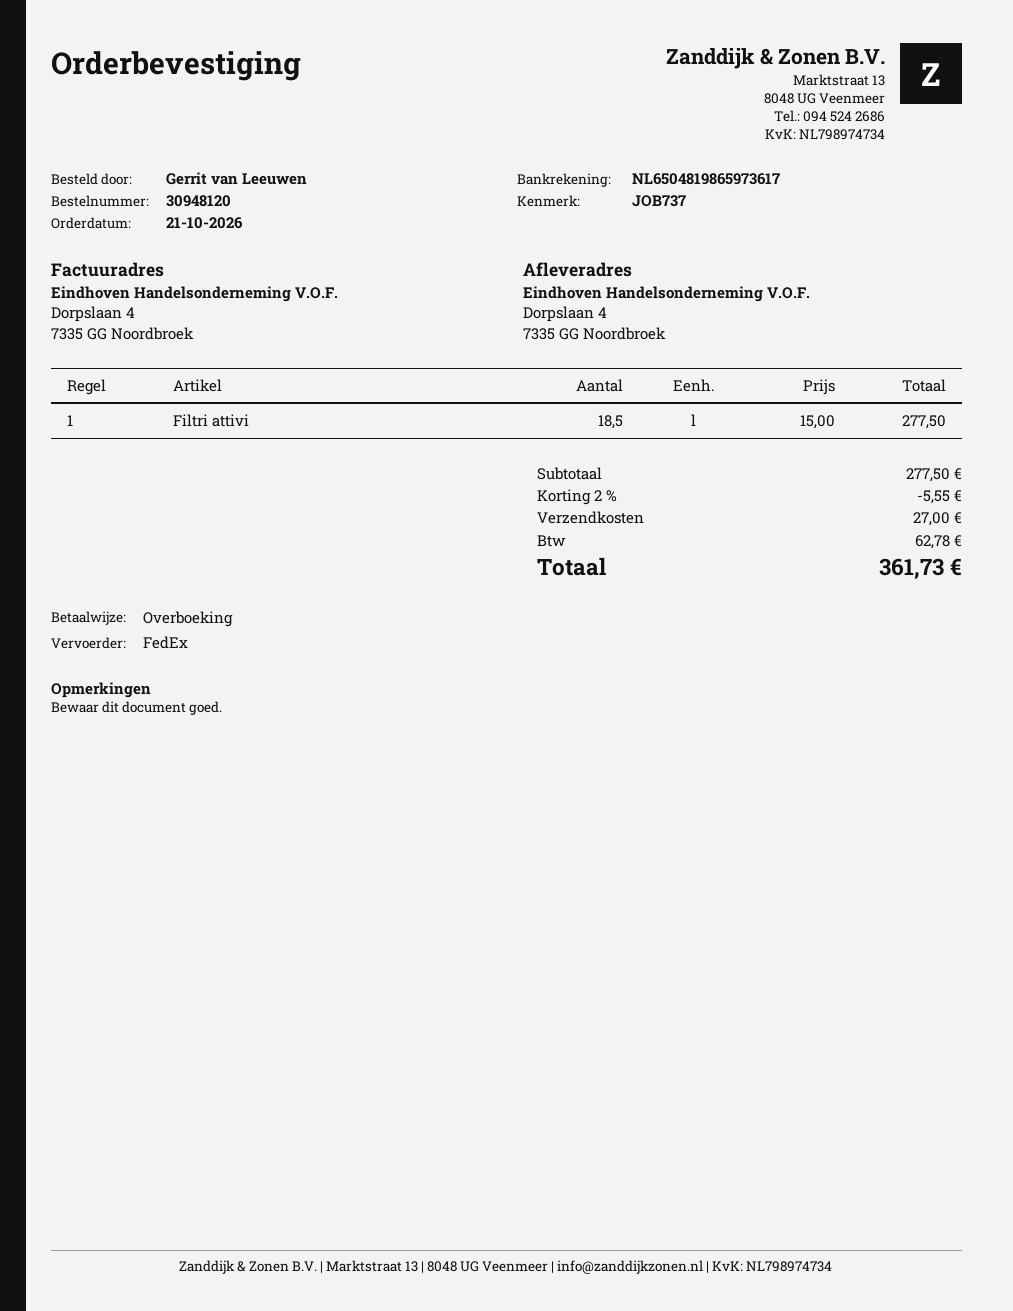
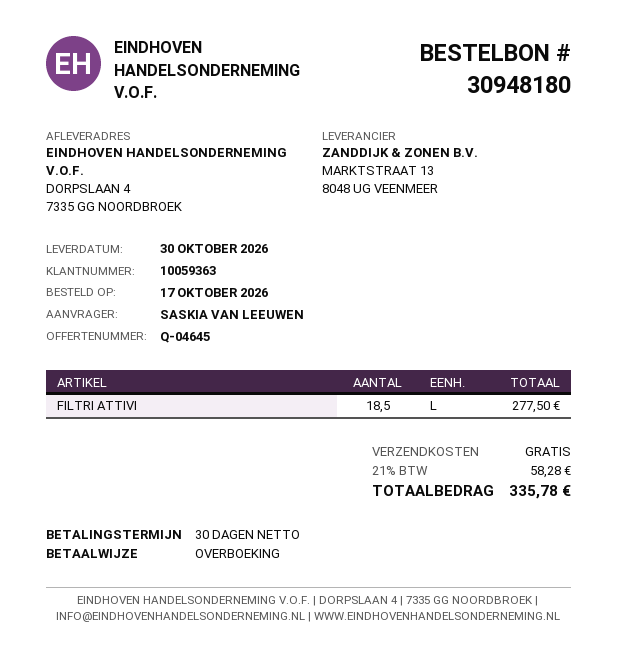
order number: 30948120 -> 30948180
order date: 2026-10-21 -> 2026-10-17
ordered by: Gerrit van Leeuwen -> SASKIA VAN LEEUWEN
discount: 2% = 5.55 -> none
shipping: 27.00 -> 0.00
tax: 62.78 -> 58.28
total: 361.73 -> 335.78

